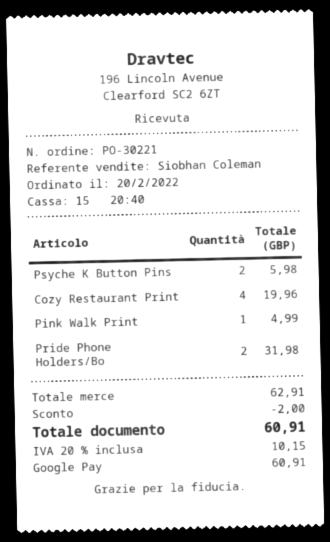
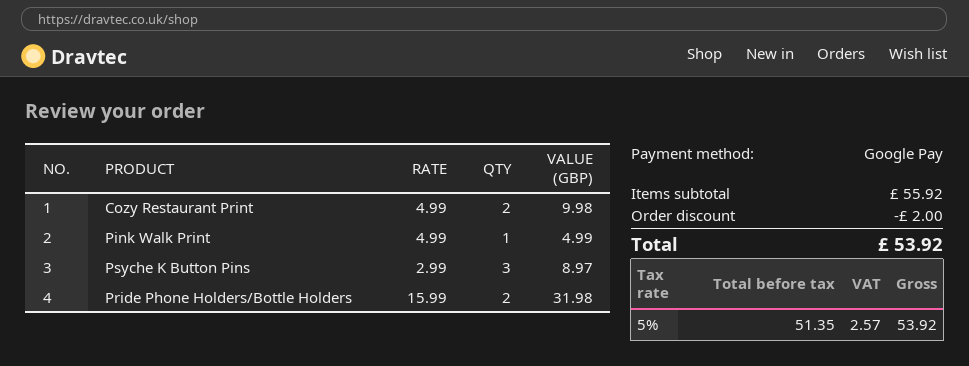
Psyche K Button Pins: 2 for 5.98 -> 3 for 8.97
Cozy Restaurant Print: 4 for 19.96 -> 2 for 9.98
subtotal: 62.91 -> 55.92
tax: 20% = 10.15 -> 5% = 2.57
total: 60.91 -> 53.92

